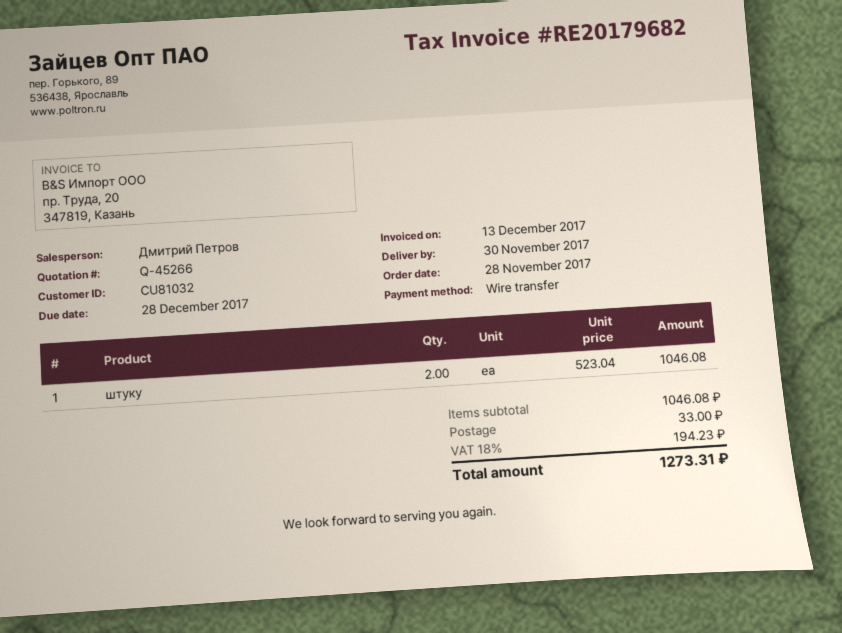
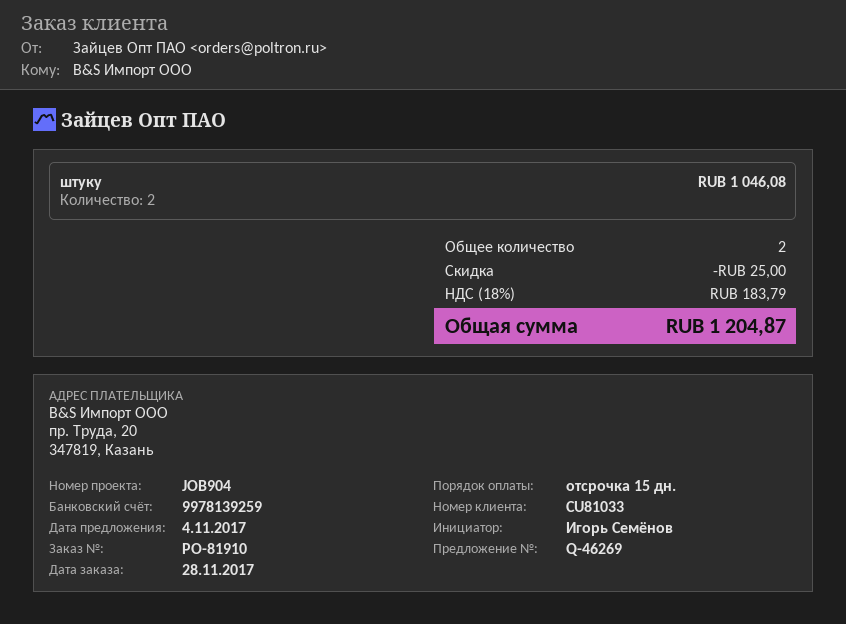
quote number: Q-45266 -> Q-46269
customer number: CU81032 -> CU81033
discount: none -> 25.00
shipping: 33.00 -> none
tax: 18% = 194.23 -> 18% = 183.79
total: 1273.31 -> 1204.87

